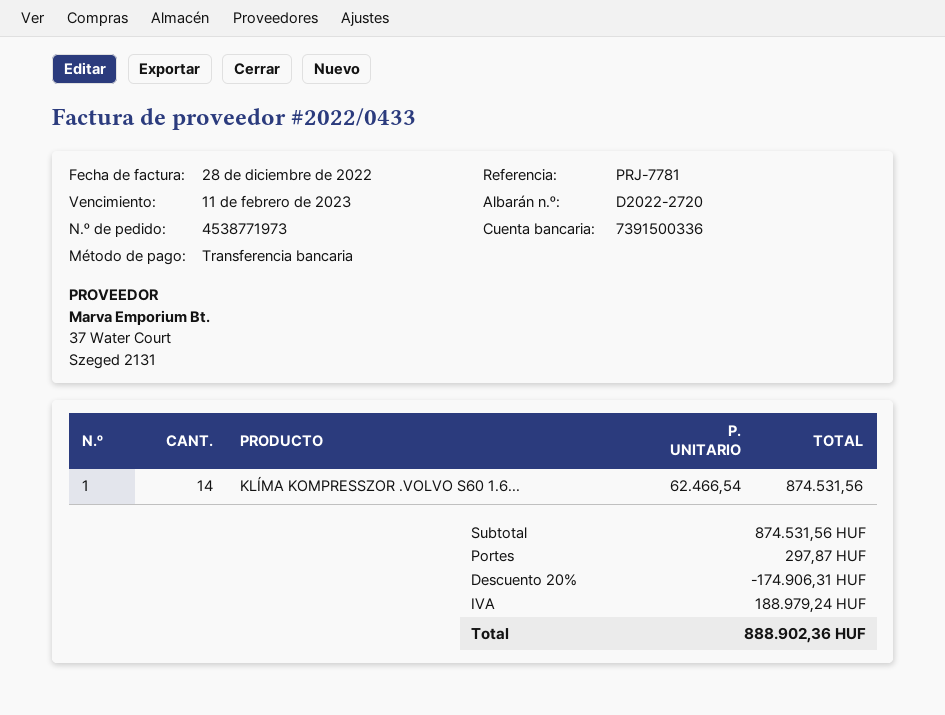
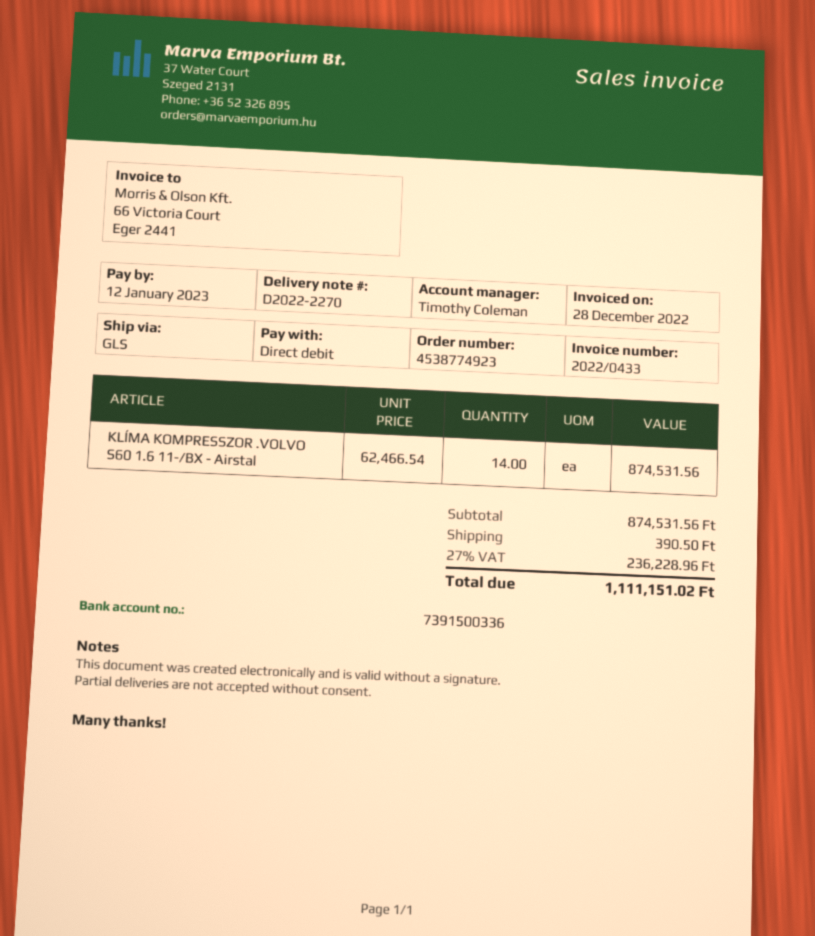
order number: 4538771973 -> 4538774923
delivery note number: D2022-2720 -> D2022-2270
due date: 2023-02-11 -> 2023-01-12
payment method: bank transfer -> direct debit
discount: 20% = 174906.31 -> none
shipping: 297.87 -> 390.50
tax: 188979.24 -> 236228.96
total: 888902.36 -> 1111151.02

